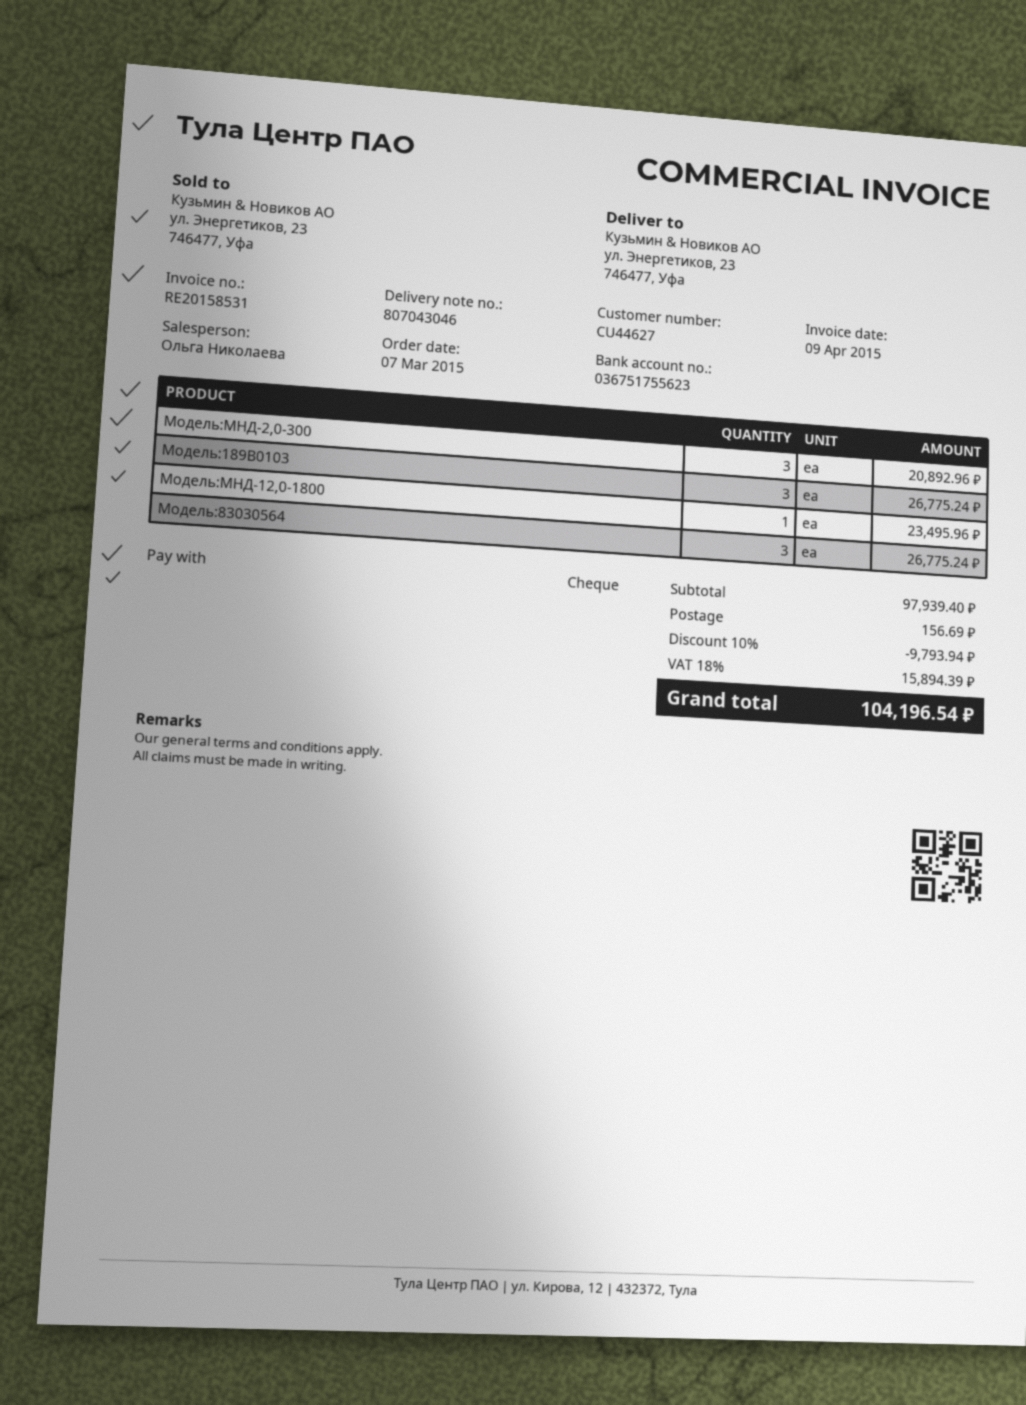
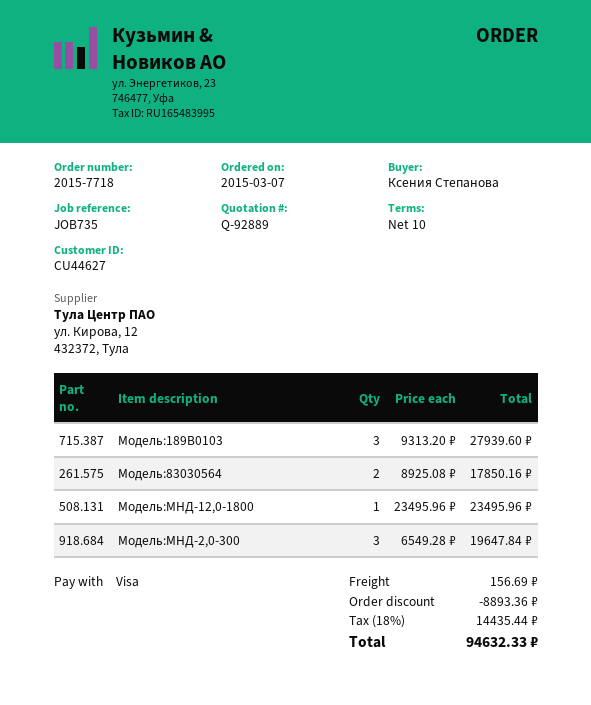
payment method: cheque -> Visa
Модель:МНД-2,0-300: 3 for 20892.96 -> 3 for 19647.84
Модель:189B0103: 3 for 26775.24 -> 3 for 27939.60
Модель:83030564: 3 for 26775.24 -> 2 for 17850.16
discount: 9793.94 -> 8893.36
tax: 18% = 15894.39 -> 18% = 14435.44
total: 104196.54 -> 94632.33

